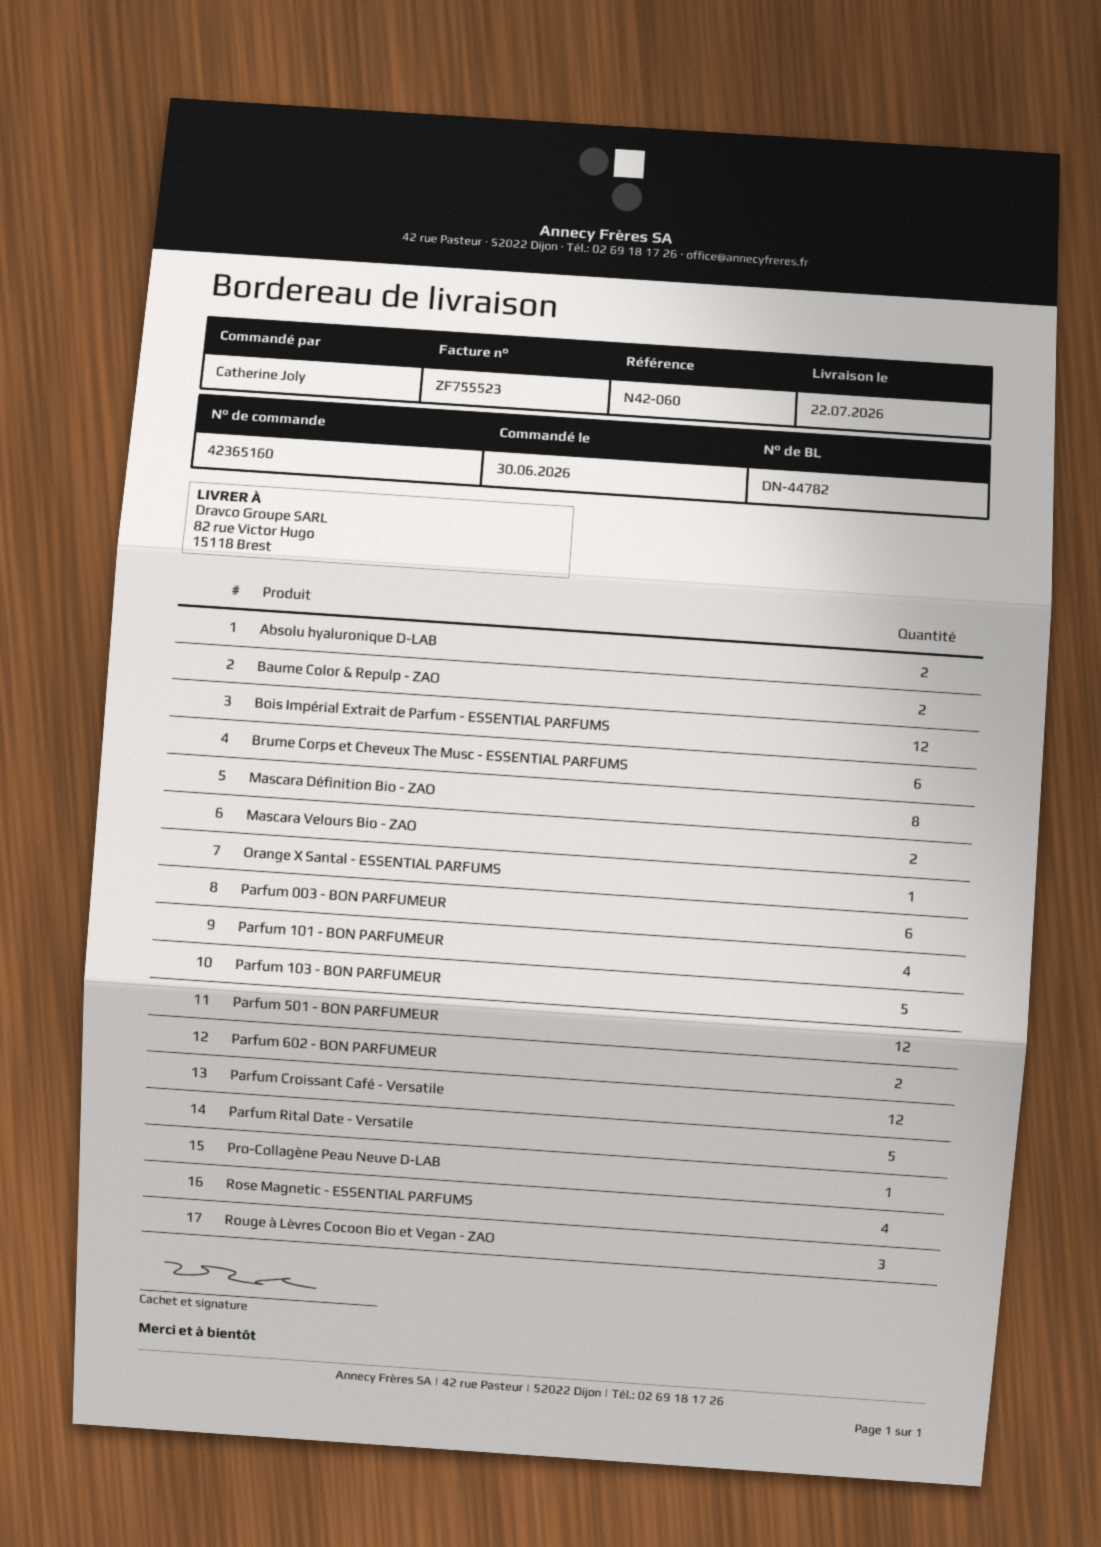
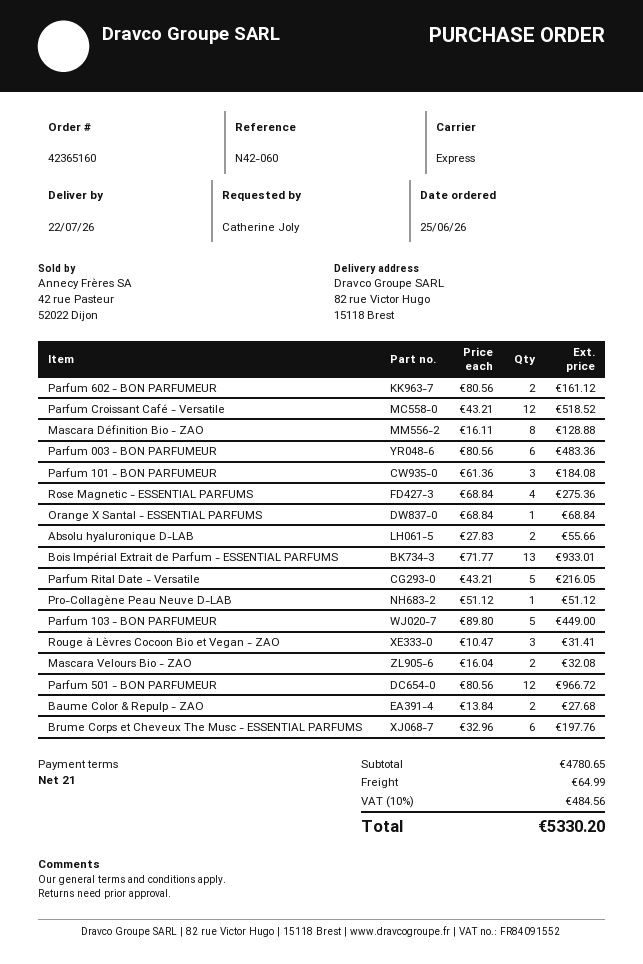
order date: 2026-06-30 -> 2026-06-25
Bois Impérial Extrait de Parfum - ESSENTIAL PARFUMS: 12 -> 13
Parfum 101 - BON PARFUMEUR: 4 -> 3

